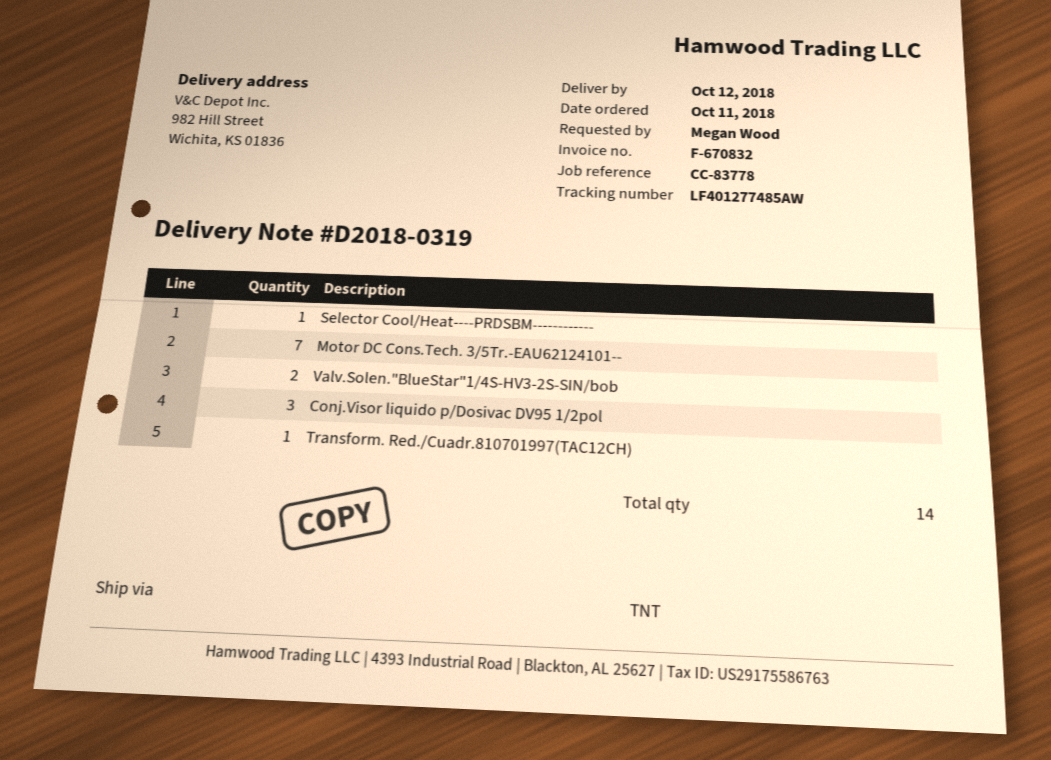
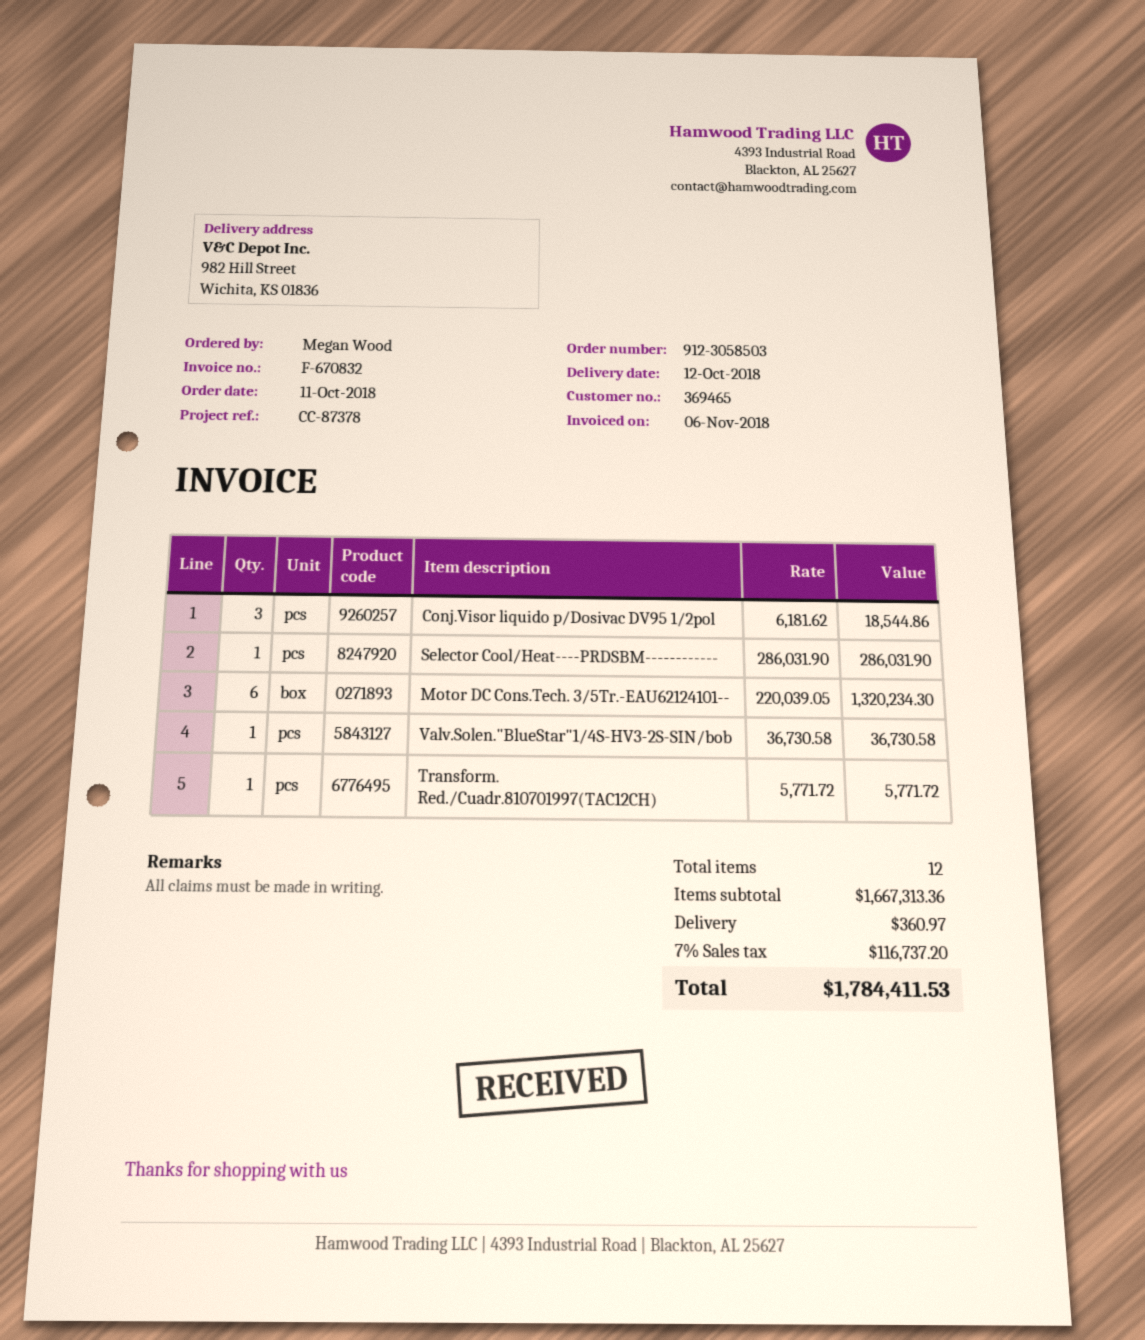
reference: CC-83778 -> CC-87378
Motor DC Cons.Tech. 3/5Tr.-EAU62124101--: 7 -> 6
Valv.Solen."BlueStar"1/4S-HV3-2S-SIN/bob: 2 -> 1
total quantity: 14 -> 12

